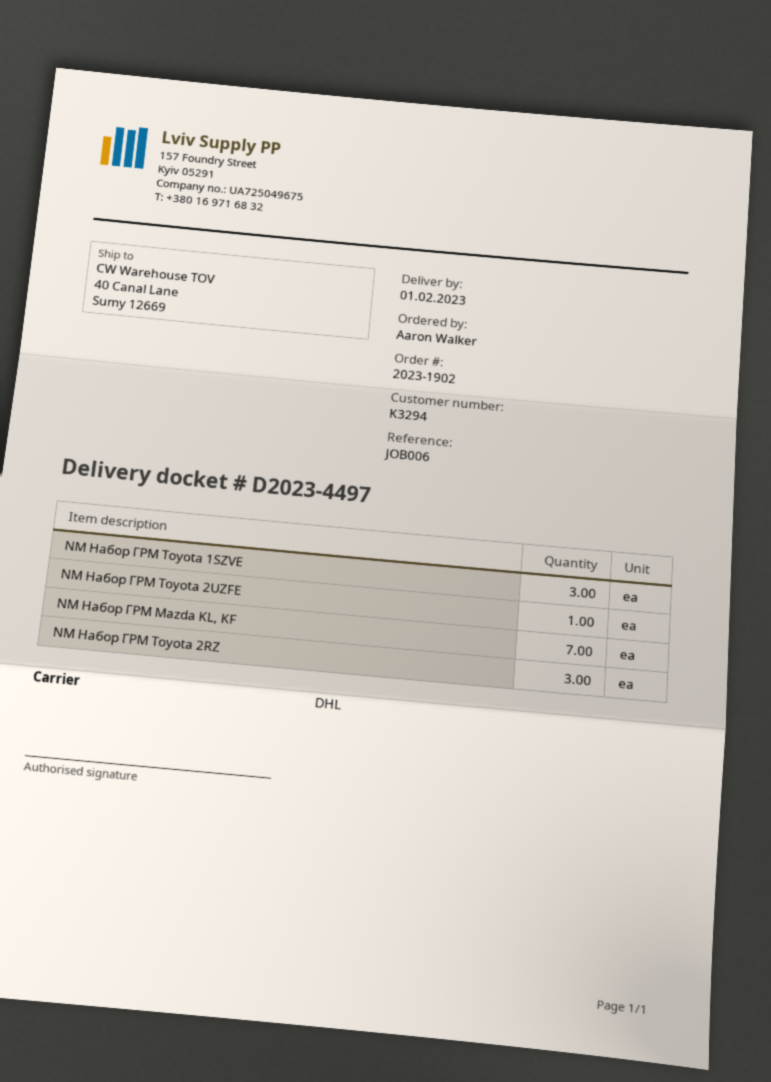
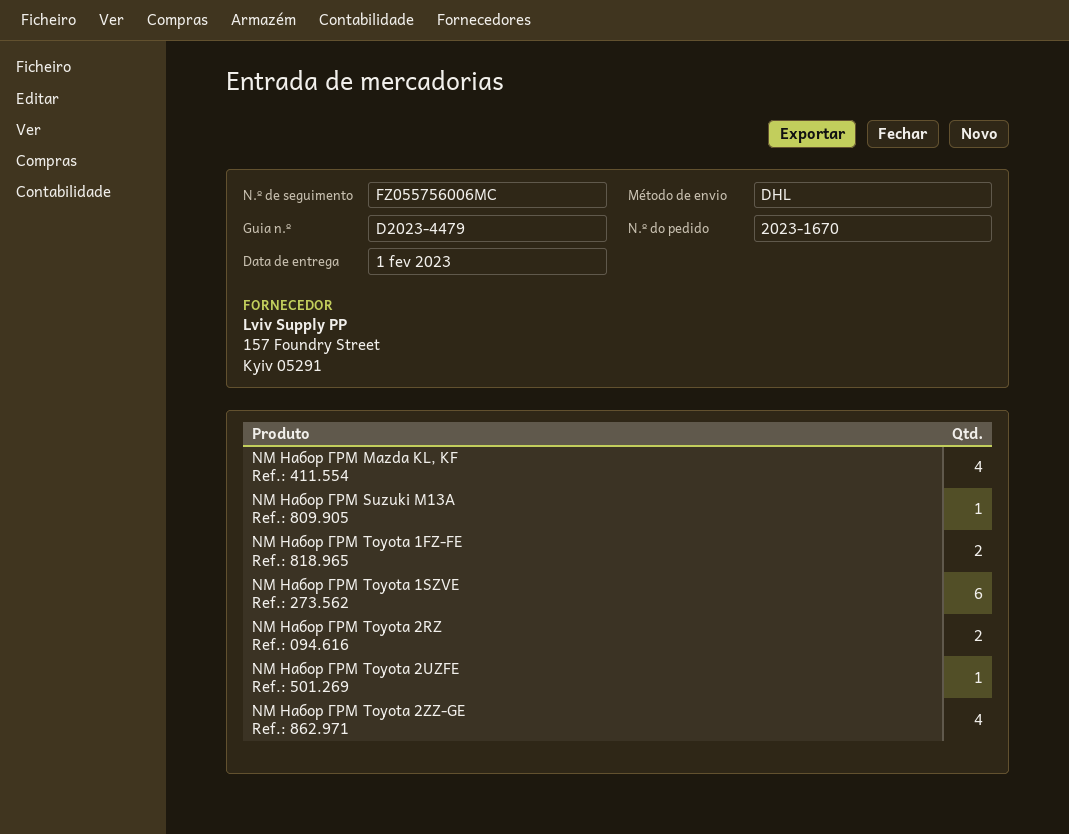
order number: 2023-1902 -> 2023-1670
delivery note number: D2023-4497 -> D2023-4479
NM Набор ГРМ Toyota 1SZVE: 3 -> 6
NM Набор ГРМ Mazda KL, KF: 7 -> 4
NM Набор ГРМ Toyota 2RZ: 3 -> 2
NM Набор ГРМ Suzuki M13A: none -> 1
NM Набор ГРМ Toyota 1FZ-FE: none -> 2
NM Набор ГРМ Toyota 2ZZ-GE: none -> 4

